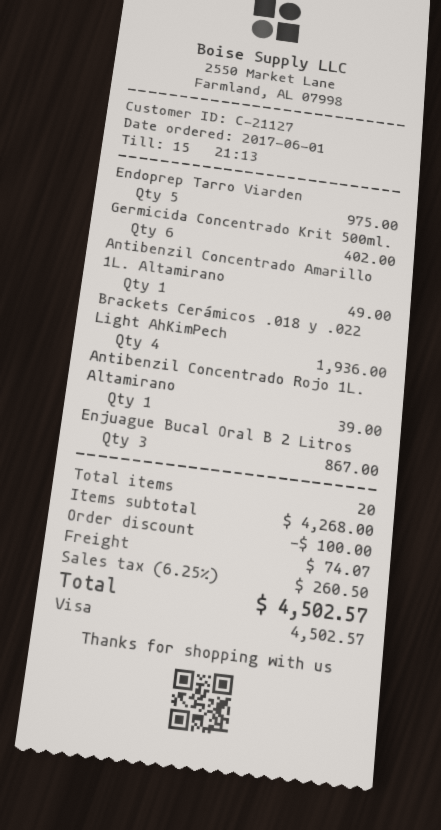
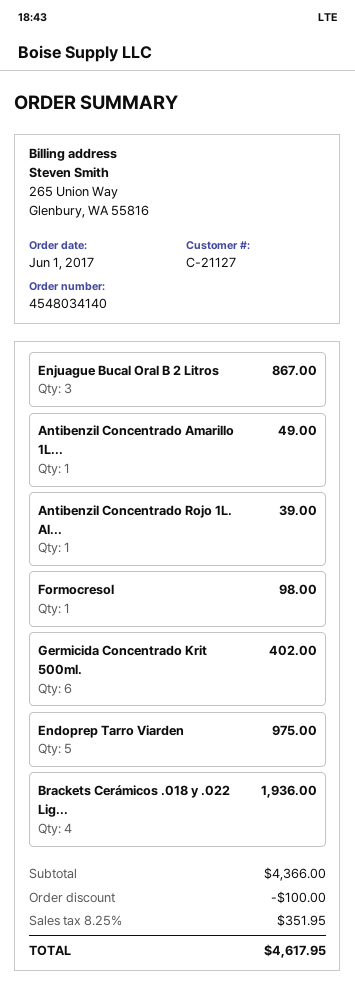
Formocresol: none -> 1 for 98.00
subtotal: 4268.00 -> 4366.00
shipping: 74.07 -> none
tax: 6.25% = 260.50 -> 8.25% = 351.95
total: 4502.57 -> 4617.95

